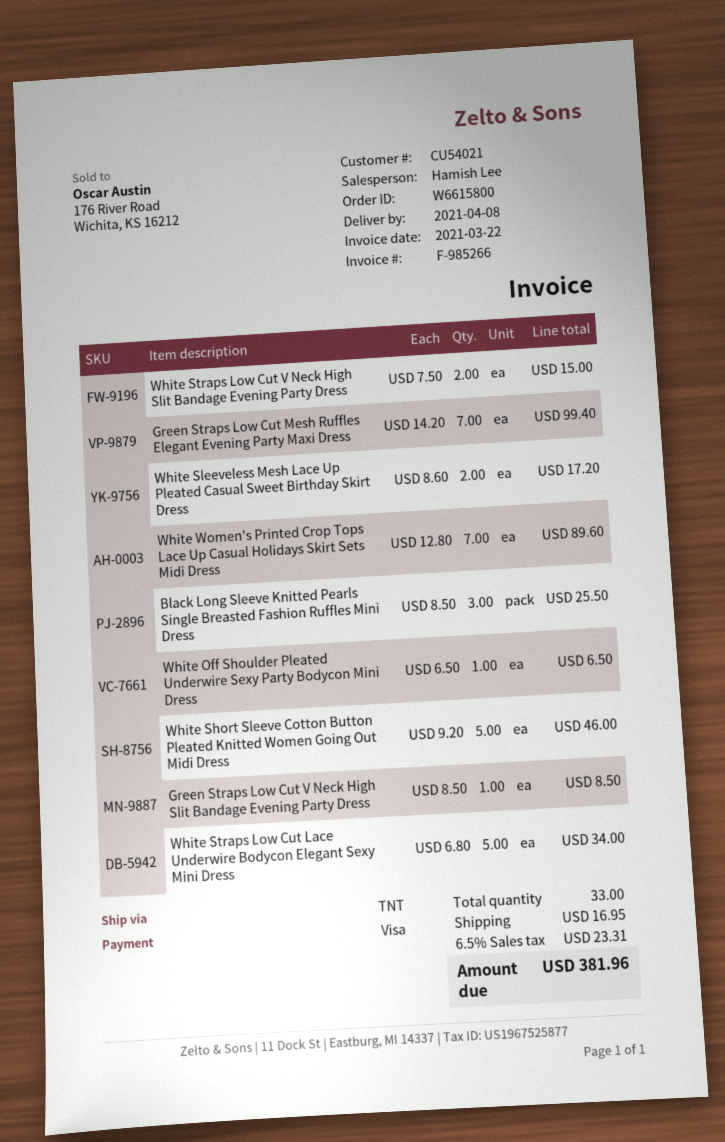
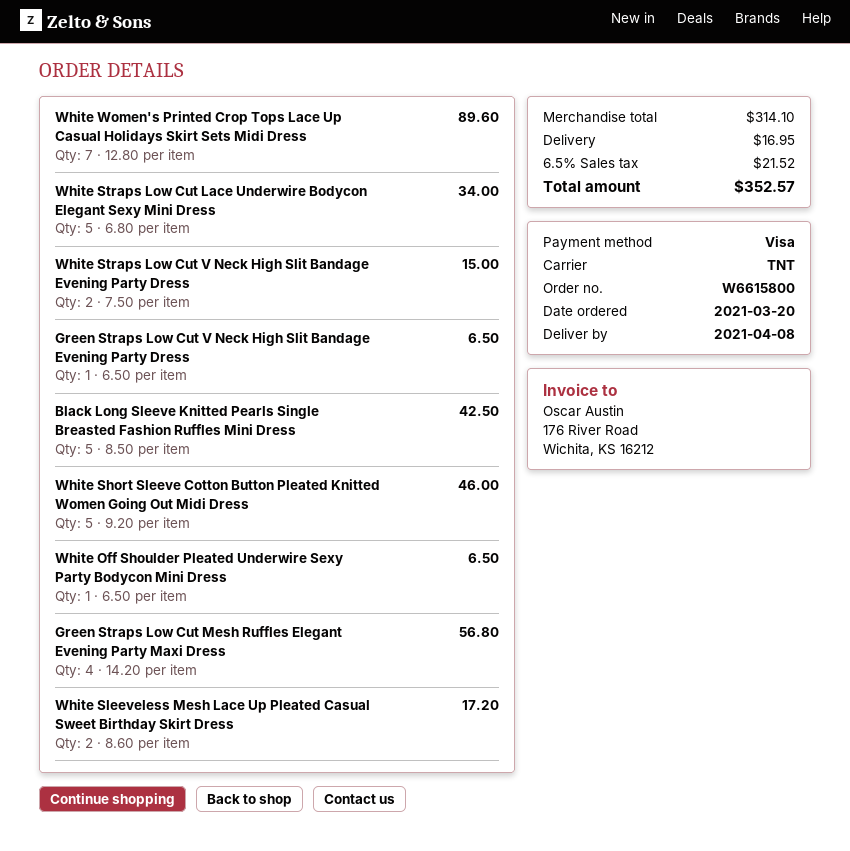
Green Straps Low Cut Mesh Ruffles Elegant Evening Party Maxi Dress: 7 x 14.20 = 99.40 -> 4 x 14.20 = 56.80
Black Long Sleeve Knitted Pearls Single Breasted Fashion Ruffles Mini Dress: 3 x 8.50 = 25.50 -> 5 x 8.50 = 42.50
Green Straps Low Cut V Neck High Slit Bandage Evening Party Dress: 1 x 8.50 = 8.50 -> 1 x 6.50 = 6.50
tax: 6.5% = 23.31 -> 6.5% = 21.52
total: 381.96 -> 352.57

